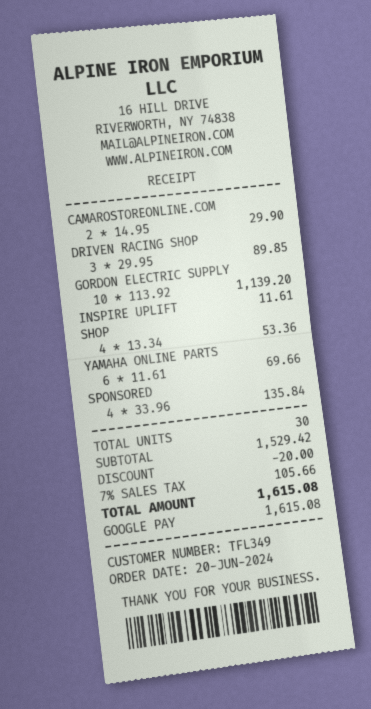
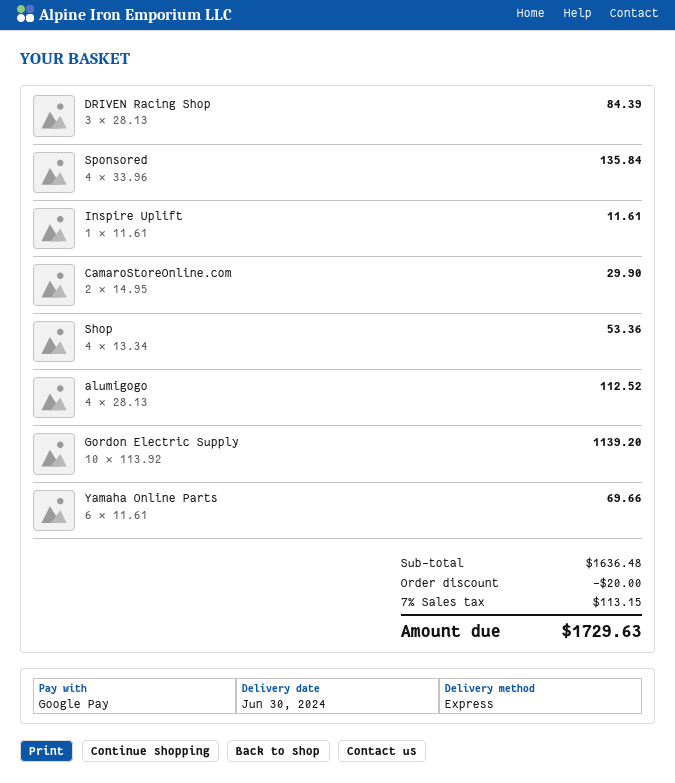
DRIVEN RACING SHOP: 3 x 29.95 = 89.85 -> 3 x 28.13 = 84.39
alumigogo: none -> 4 x 28.13 = 112.52
subtotal: 1529.42 -> 1636.48
tax: 7% = 105.66 -> 7% = 113.15
total: 1615.08 -> 1729.63

